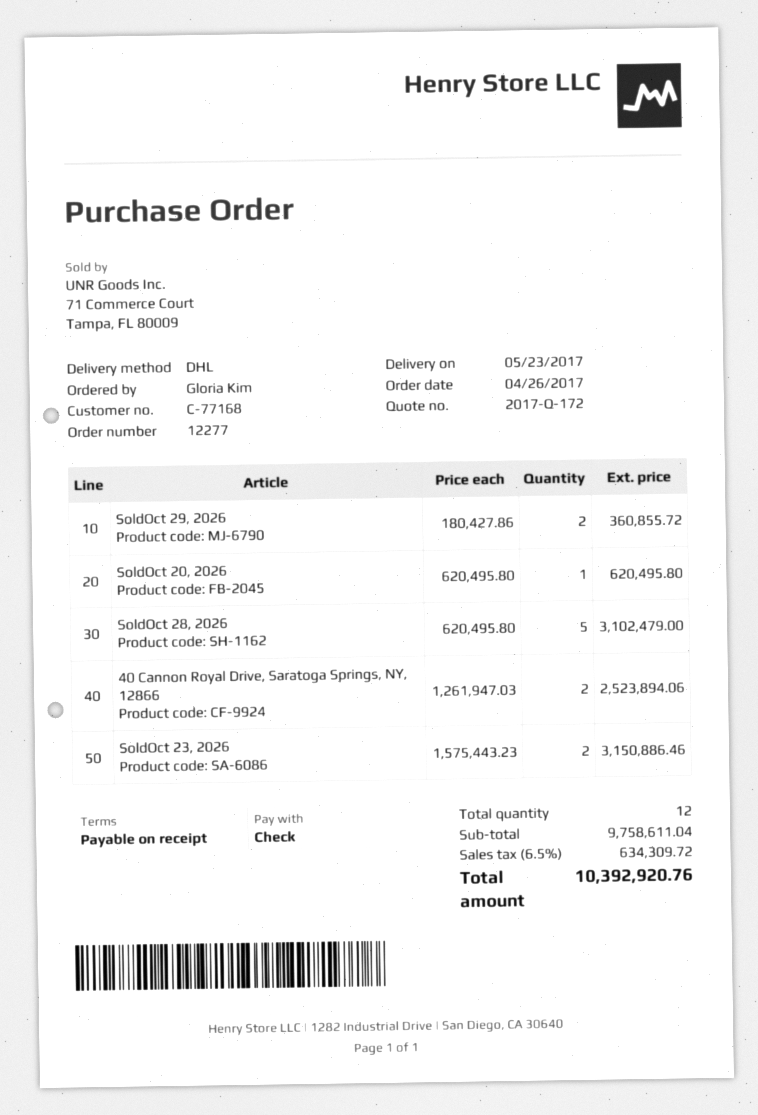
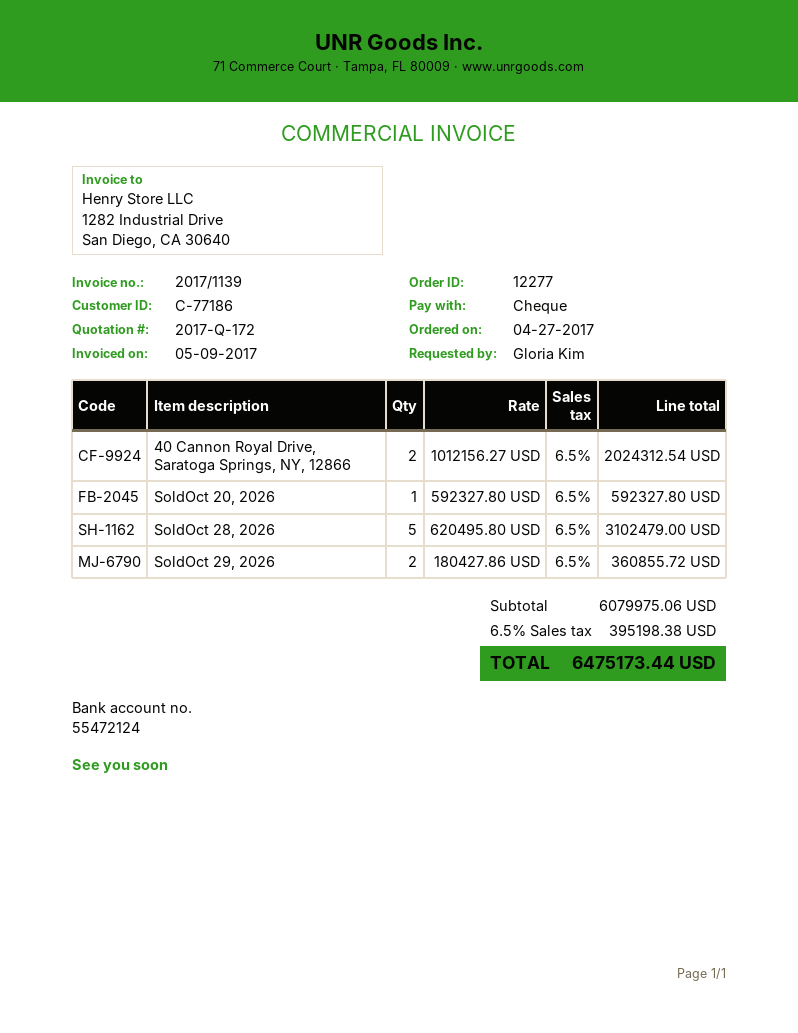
order date: 2017-04-26 -> 2017-04-27
customer number: C-77168 -> C-77186
SoldOct 20, 2026: 1 x 620495.80 = 620495.80 -> 1 x 592327.80 = 592327.80
40 Cannon Royal Drive, Saratoga Springs, NY, 12866: 2 x 1261947.03 = 2523894.06 -> 2 x 1012156.27 = 2024312.54
SoldOct 23, 2026: 2 x 1575443.23 = 3150886.46 -> none
subtotal: 9758611.04 -> 6079975.06
tax: 6.5% = 634309.72 -> 6.5% = 395198.38
total: 10392920.76 -> 6475173.44

